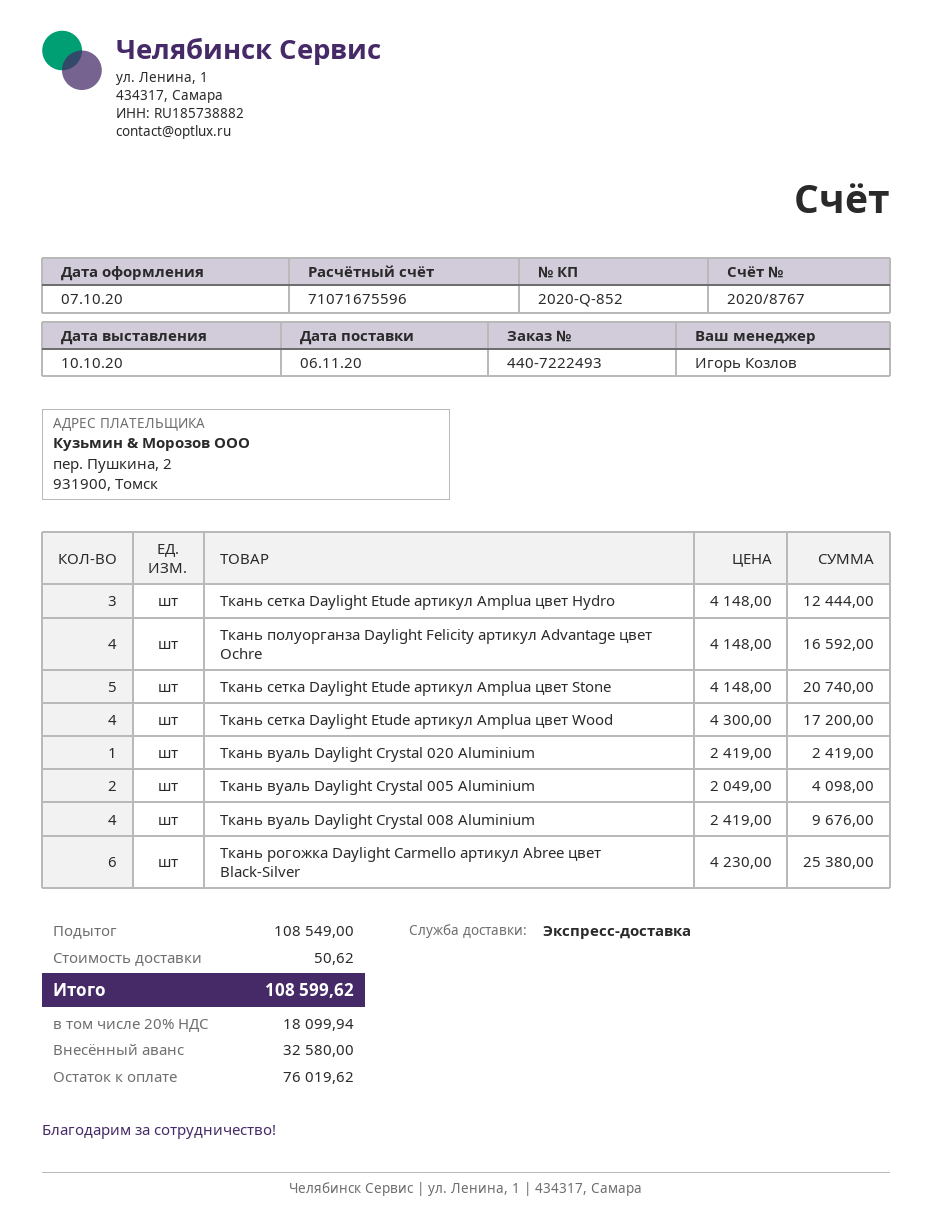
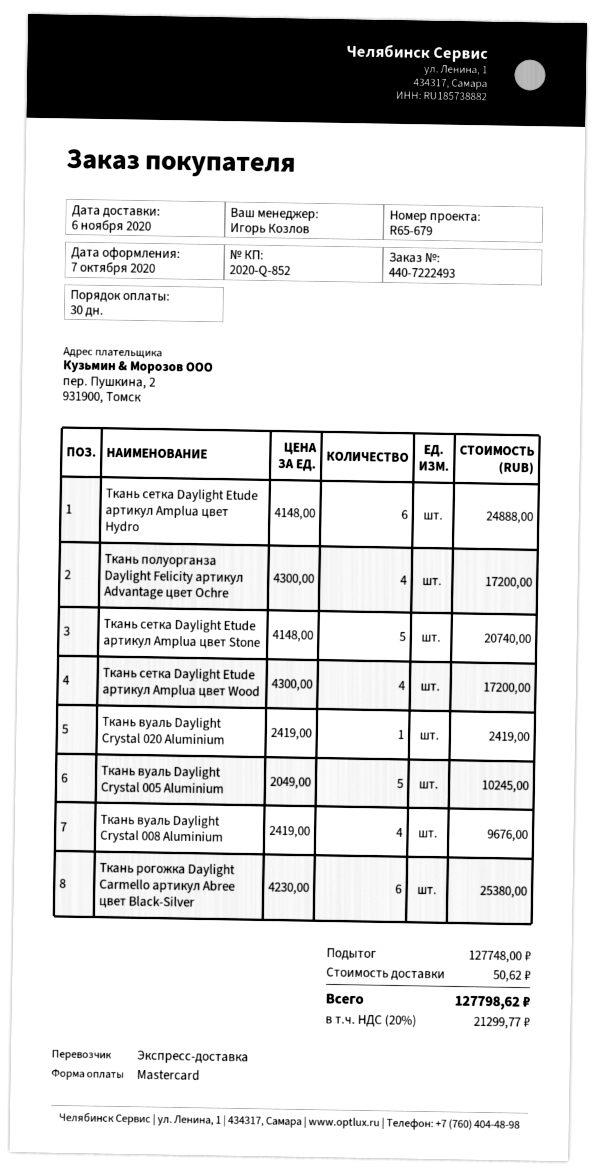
Ткань сетка Daylight Etude артикул Amplua цвет Hydro: 3 x 4148.00 = 12444.00 -> 6 x 4148.00 = 24888.00
Ткань полуорганза Daylight Felicity артикул Advantage цвет Ochre: 4 x 4148.00 = 16592.00 -> 4 x 4300.00 = 17200.00
Ткань вуаль Daylight Crystal 005 Aluminium: 2 x 2049.00 = 4098.00 -> 5 x 2049.00 = 10245.00
subtotal: 108549.00 -> 127748.00
tax: 20% = 18099.94 -> 20% = 21299.77
total: 108599.62 -> 127798.62

